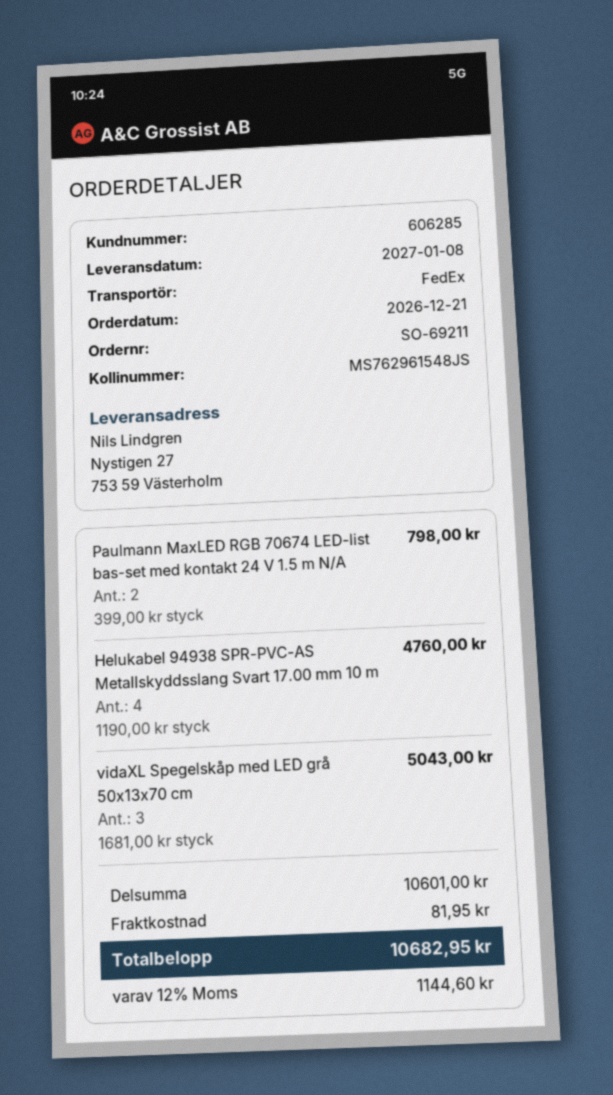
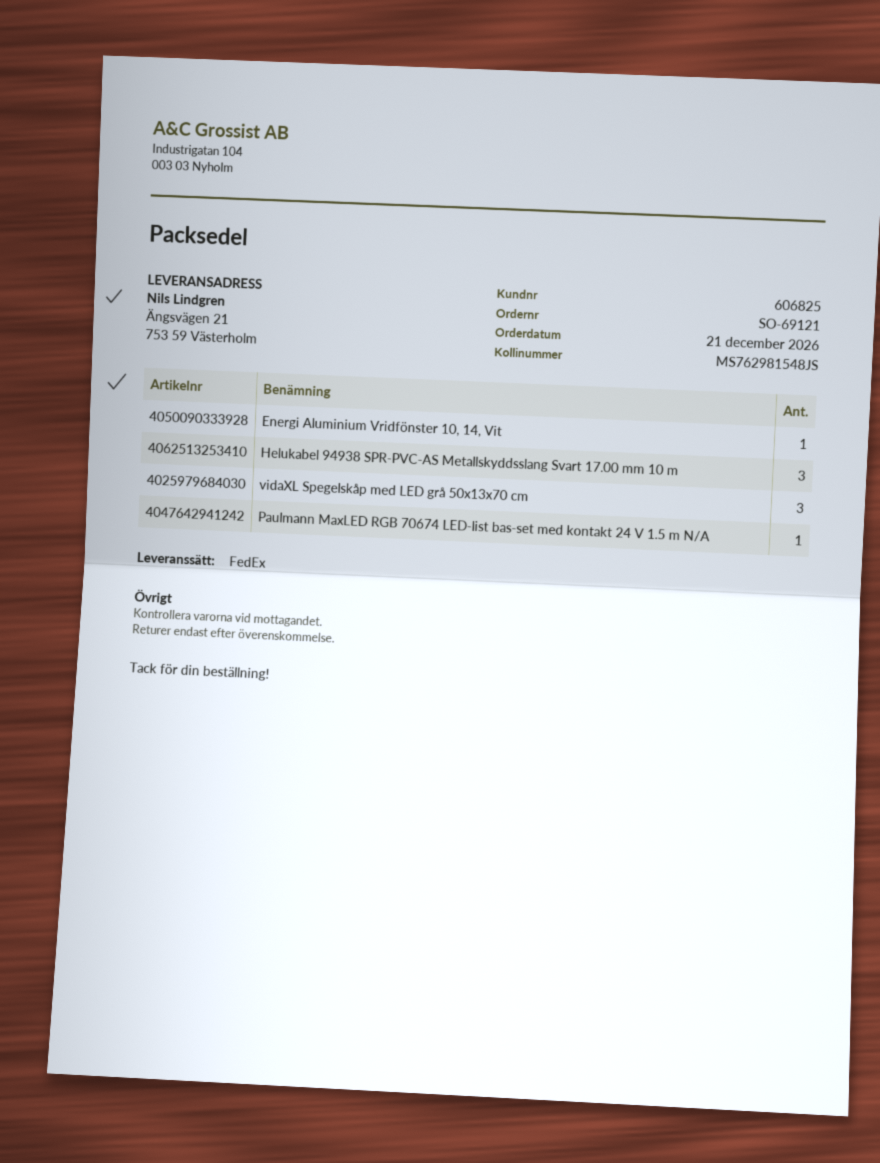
order number: SO-69211 -> SO-69121
customer number: 606285 -> 606825
tracking number: MS762961548JS -> MS762981548JS
ship to: Nystigen 27, 753 59 Västerholm -> Ängsvägen 21, 753 59 Västerholm
Paulmann MaxLED RGB 70674 LED-list bas-set med kontakt 24 V 1.5 m N/A: 2 -> 1
Helukabel 94938 SPR-PVC-AS Metallskyddsslang Svart 17.00 mm 10 m: 4 -> 3
Energi Aluminium Vridfönster 10, 14, Vit: none -> 1

